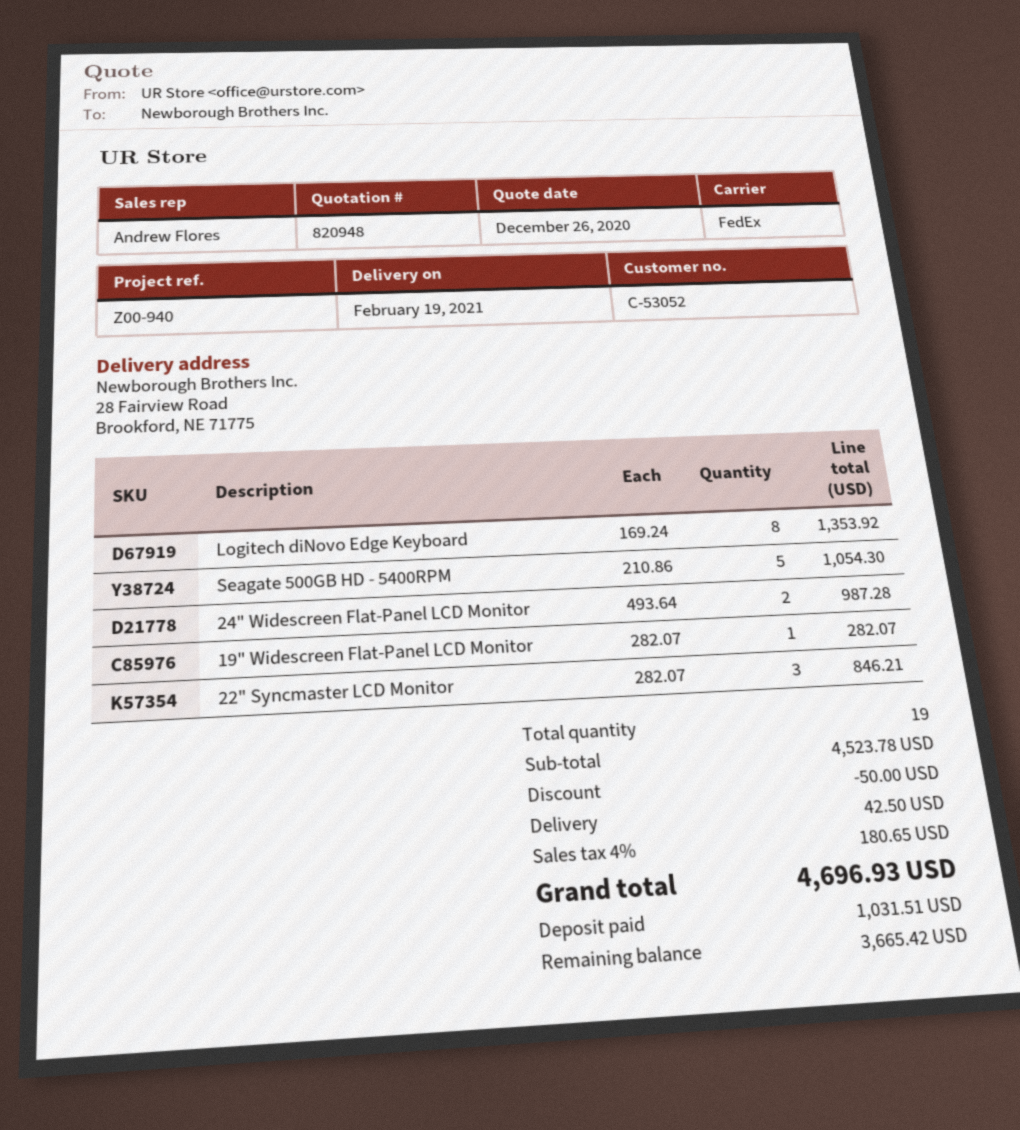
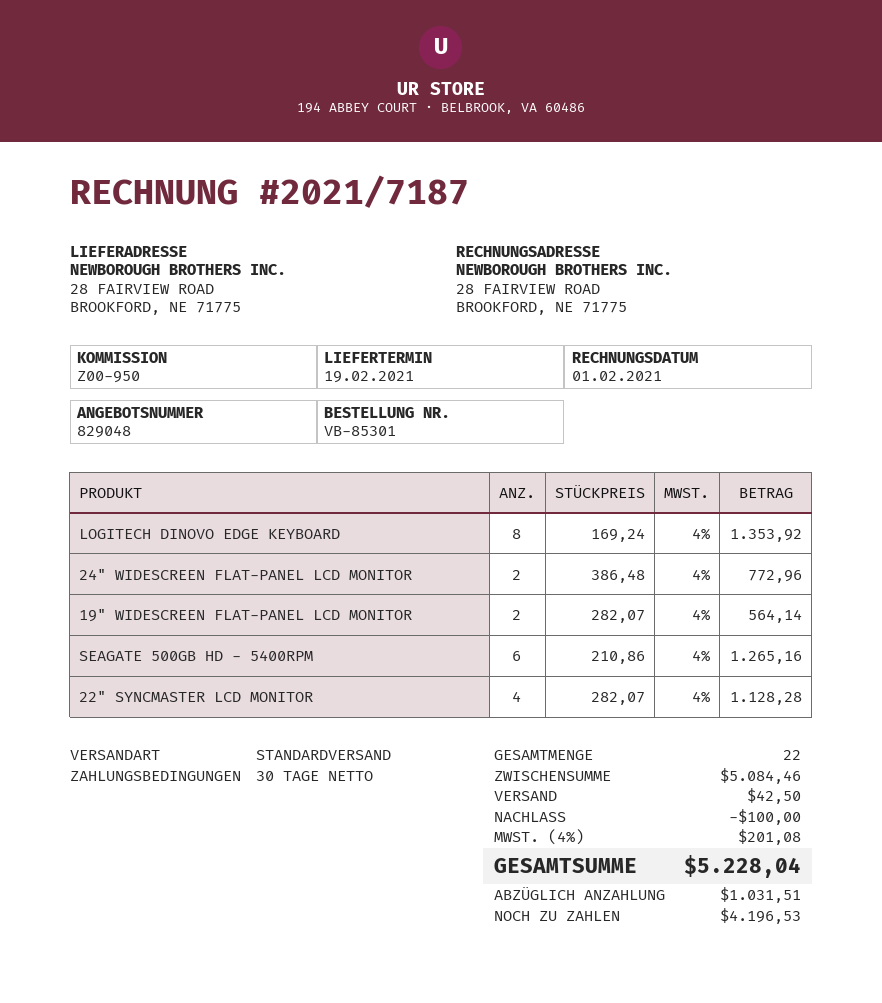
quote number: 820948 -> 829048
reference: Z00-940 -> Z00-950
shipping method: FedEx -> standard
Seagate 500GB HD - 5400RPM: 5 x 210.86 = 1054.30 -> 6 x 210.86 = 1265.16
24" Widescreen Flat-Panel LCD Monitor: 2 x 493.64 = 987.28 -> 2 x 386.48 = 772.96
19" Widescreen Flat-Panel LCD Monitor: 1 x 282.07 = 282.07 -> 2 x 282.07 = 564.14
22" Syncmaster LCD Monitor: 3 x 282.07 = 846.21 -> 4 x 282.07 = 1128.28
total quantity: 19 -> 22
subtotal: 4523.78 -> 5084.46
discount: 50.00 -> 100.00
tax: 4% = 180.65 -> 4% = 201.08
total: 4696.93 -> 5228.04
balance: 3665.42 -> 4196.53

